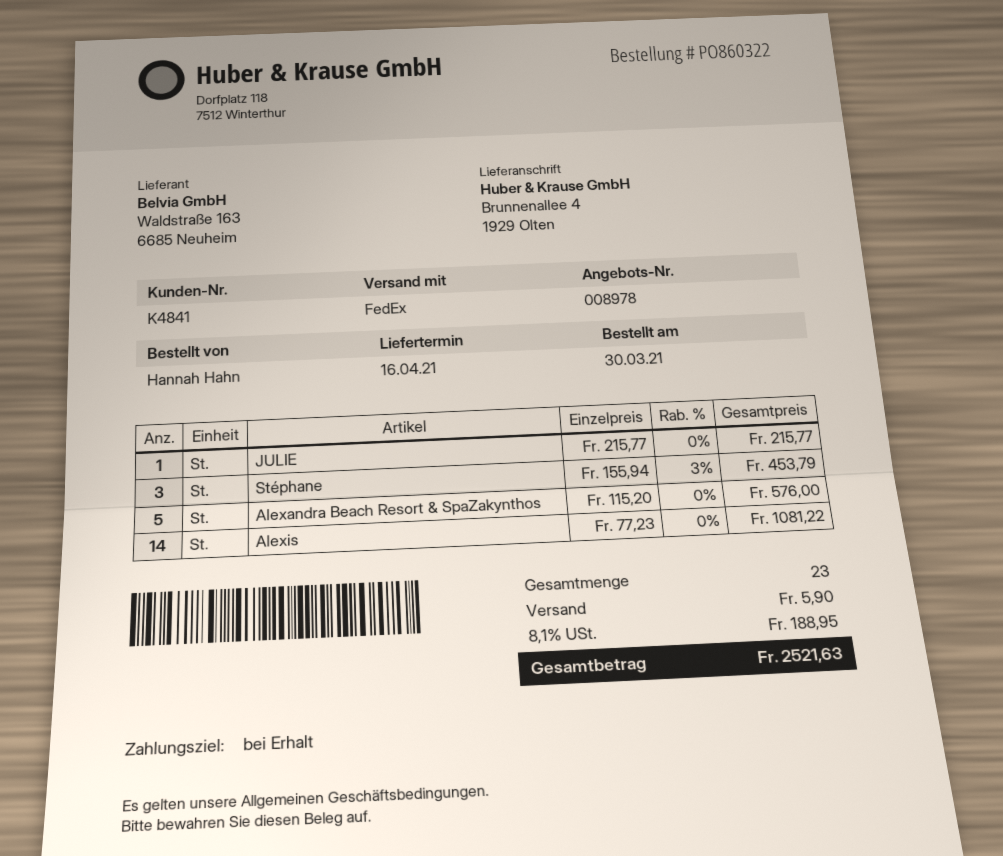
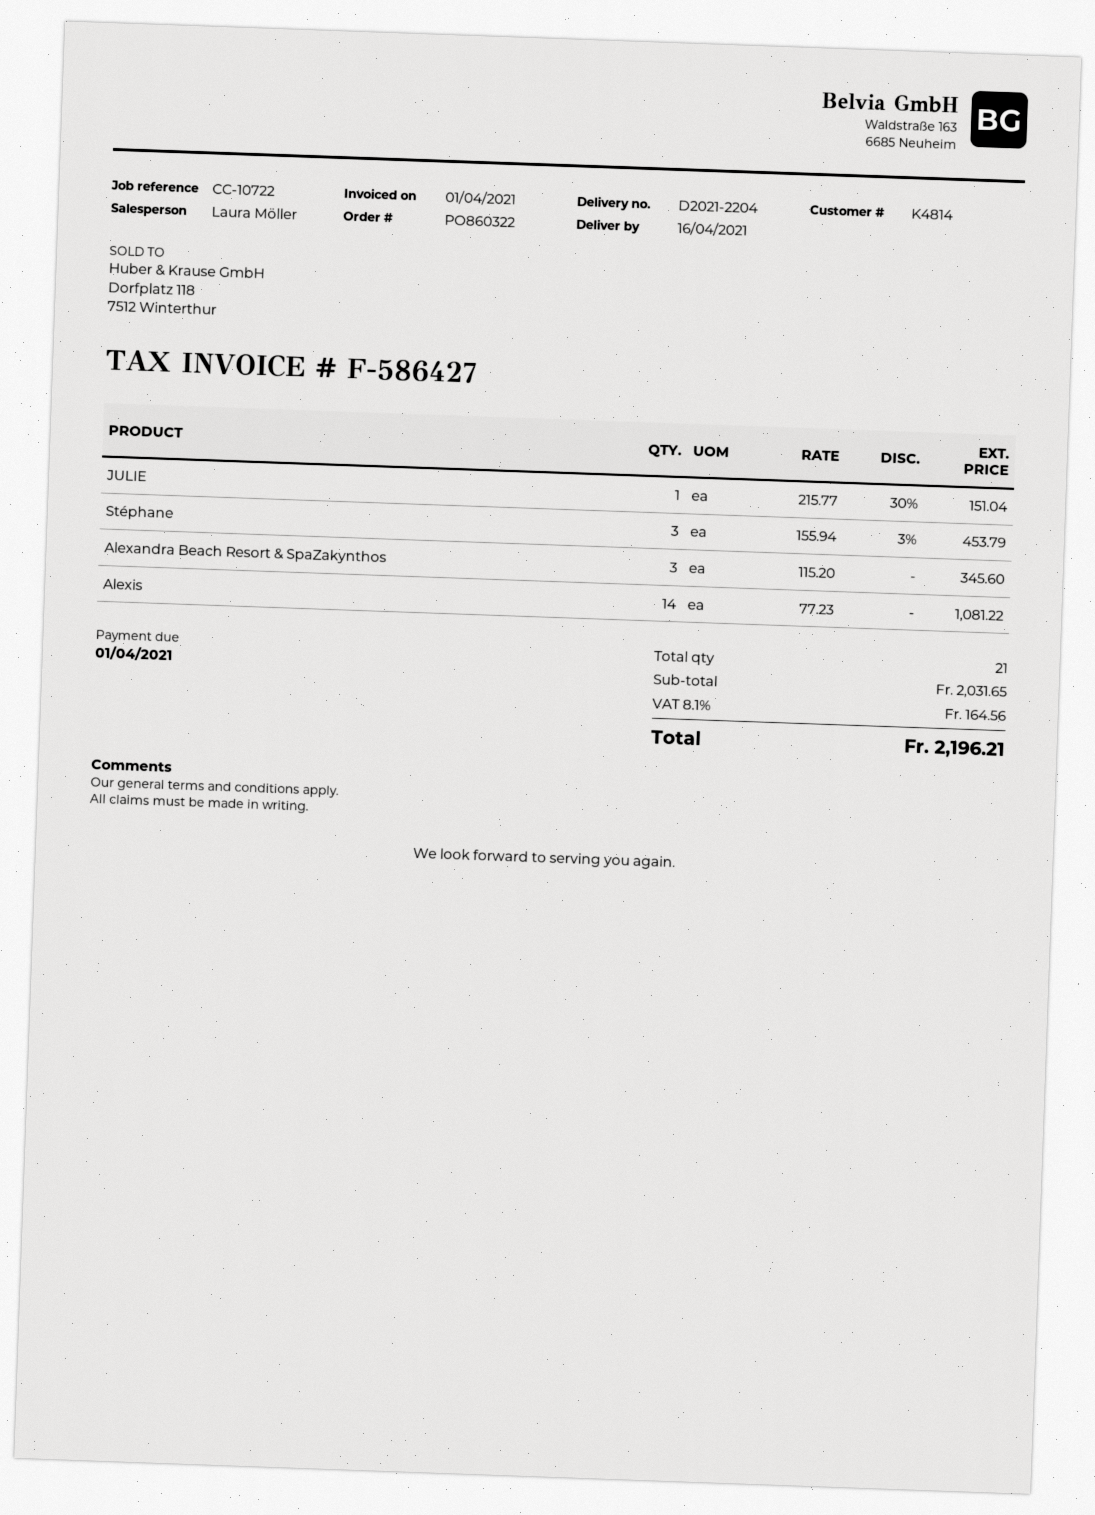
customer number: K4841 -> K4814
JULIE: 1 x 215.77 = 215.77 -> 1 x 215.77 - 30% = 151.04
Alexandra Beach Resort & SpaZakynthos: 5 x 115.20 = 576.00 -> 3 x 115.20 = 345.60
total quantity: 23 -> 21
shipping: 5.90 -> none
tax: 8.1% = 188.95 -> 8.1% = 164.56
total: 2521.63 -> 2196.21

